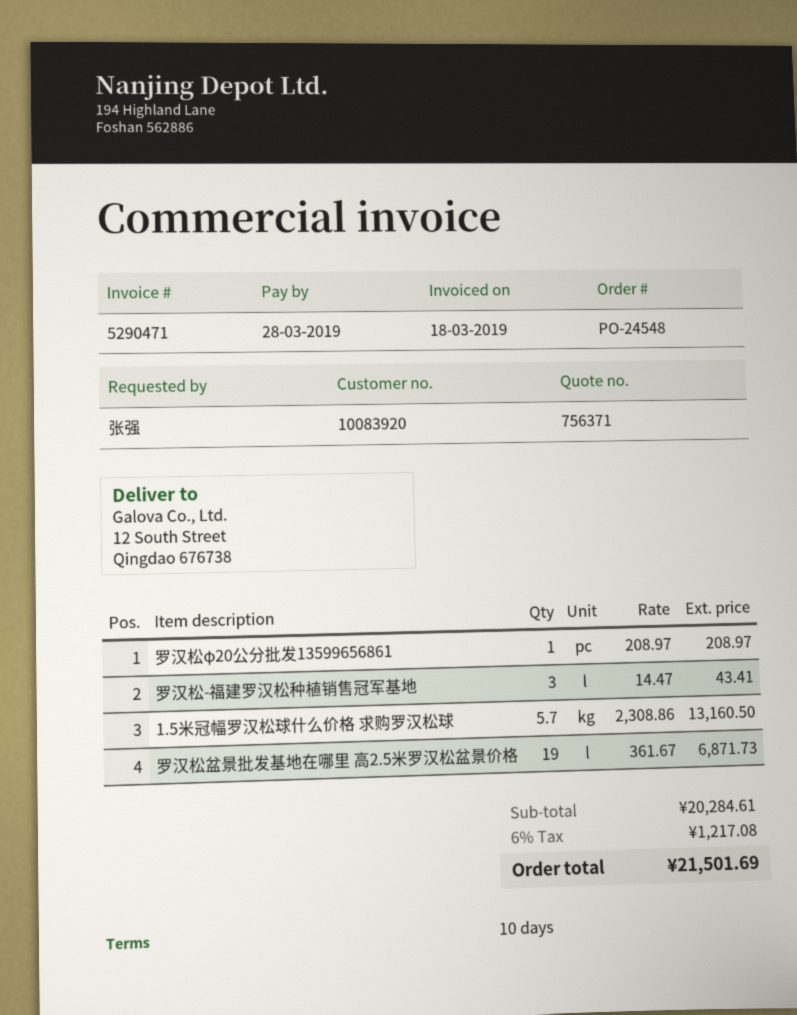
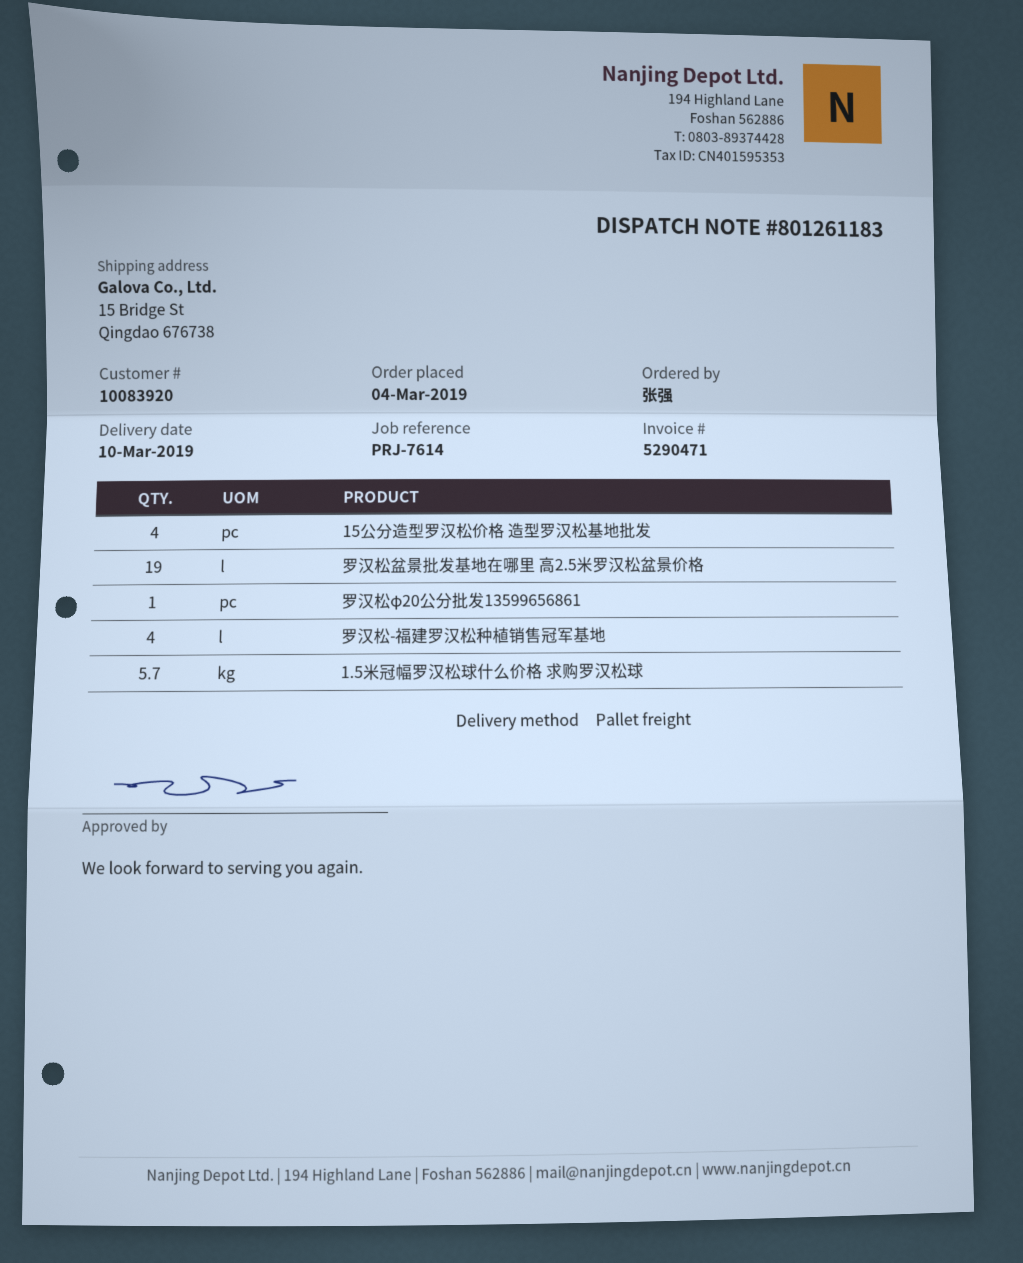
ship to: 12 South Street, Qingdao 676738 -> 15 Bridge St, Qingdao 676738
罗汉松-福建罗汉松种植销售冠军基地: 3 -> 4
15公分造型罗汉松价格 造型罗汉松基地批发: none -> 4

